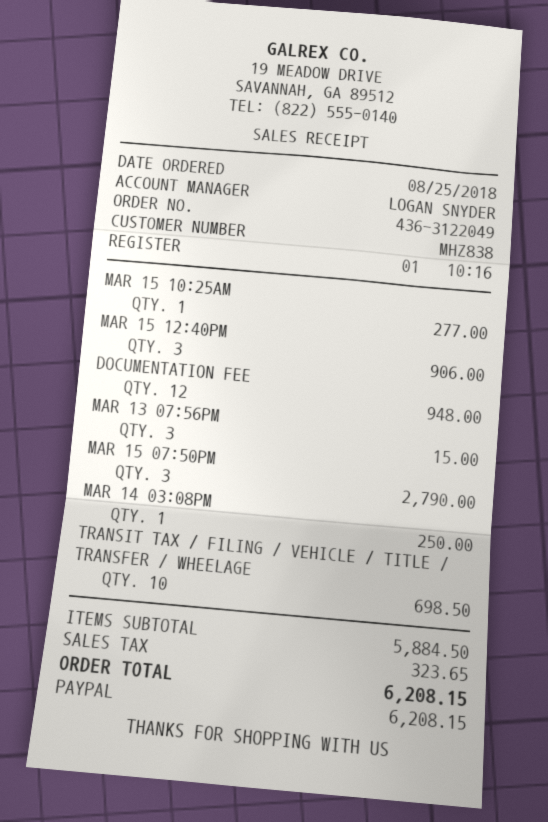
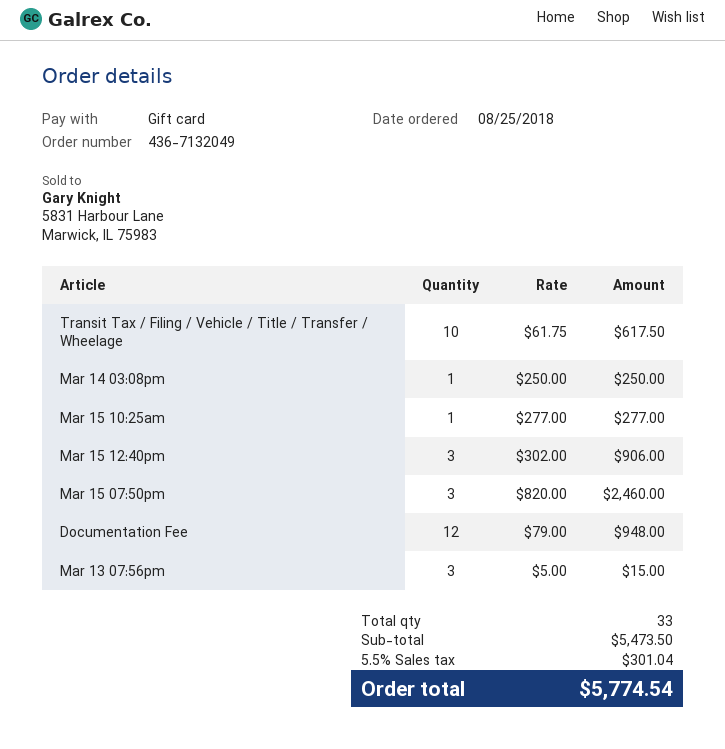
order number: 436-3122049 -> 436-7132049
payment method: PayPal -> gift card
MAR 15 07:50PM: 3 for 2790.00 -> 3 for 2460.00
TRANSIT TAX / FILING / VEHICLE / TITLE / TRANSFER / WHEELAGE: 10 for 698.50 -> 10 for 617.50
subtotal: 5884.50 -> 5473.50
tax: 323.65 -> 301.04
total: 6208.15 -> 5774.54

